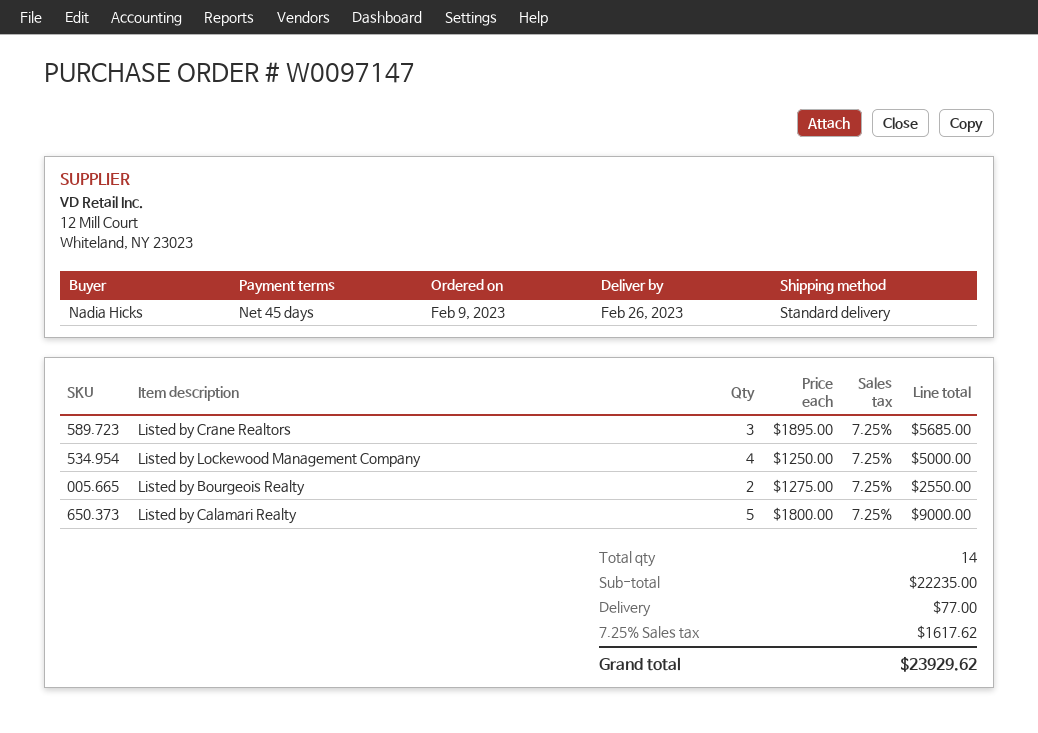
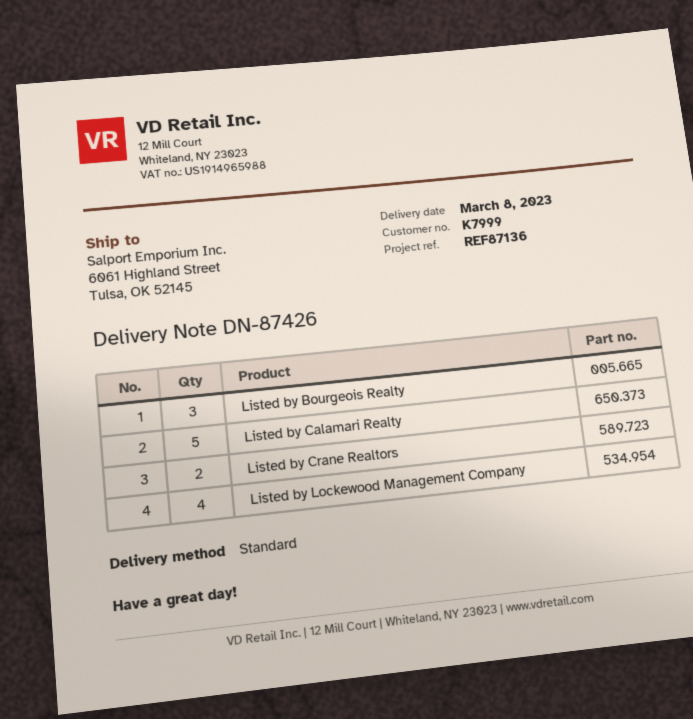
delivery date: 2023-02-26 -> 2023-03-08
Listed by Crane Realtors: 3 -> 2
Listed by Bourgeois Realty: 2 -> 3

